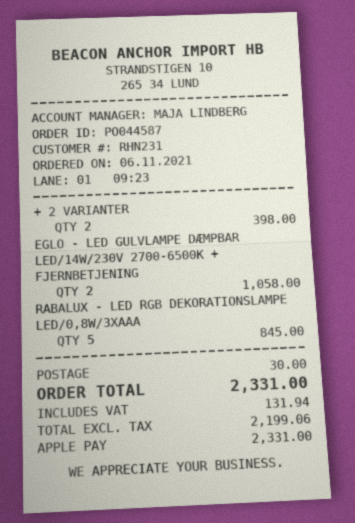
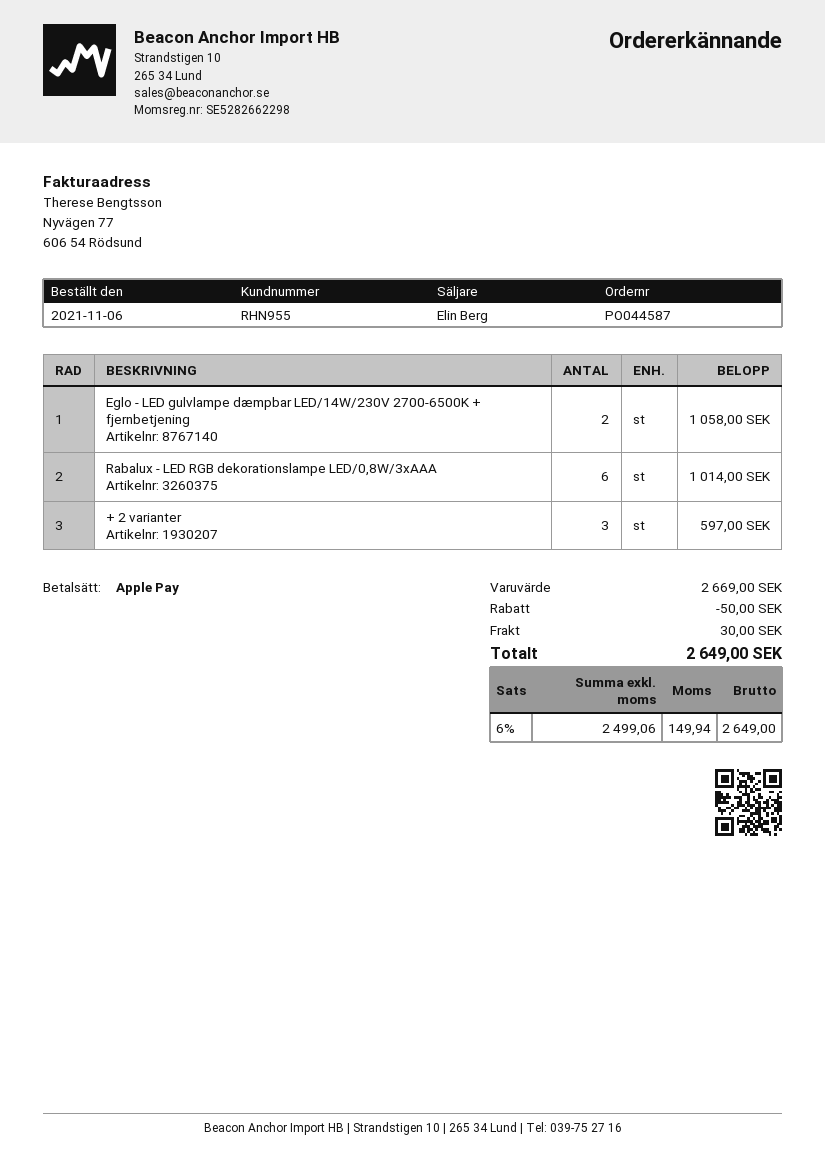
customer number: RHN231 -> RHN955
sales rep: MAJA LINDBERG -> Elin Berg
+ 2 VARIANTER: 2 for 398.00 -> 3 for 597.00
RABALUX - LED RGB DEKORATIONSLAMPE LED/0,8W/3XAAA: 5 for 845.00 -> 6 for 1014.00
discount: none -> 50.00
net: 2199.06 -> 2499.06
tax: 131.94 -> 149.94
total: 2331.00 -> 2649.00

